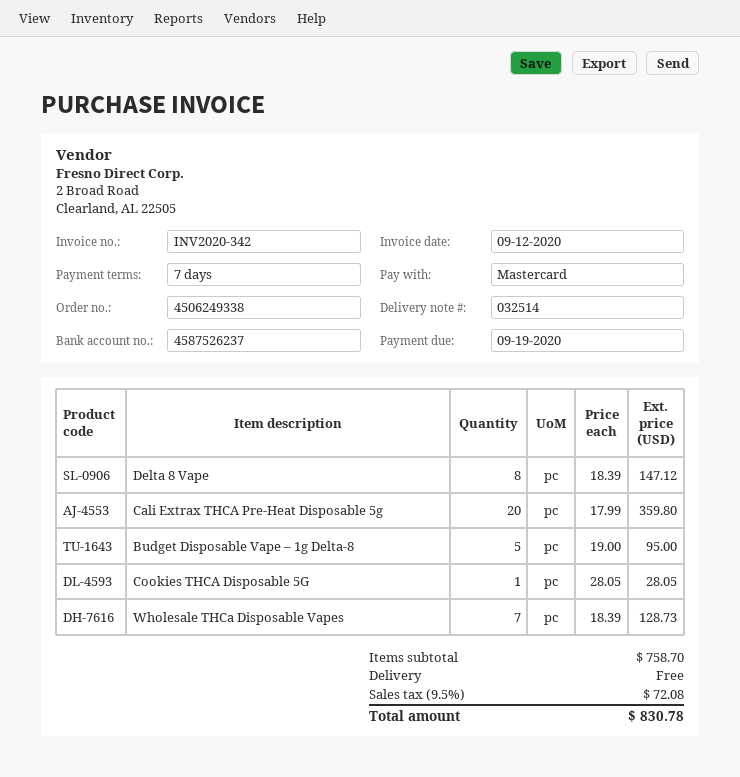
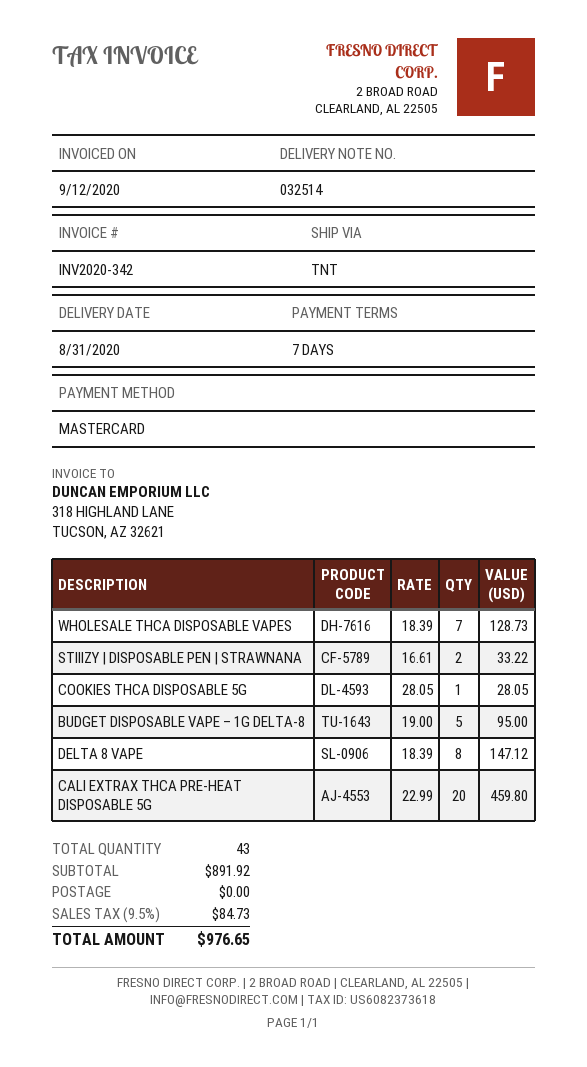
Cali Extrax THCA Pre-Heat Disposable 5g: 20 x 17.99 = 359.80 -> 20 x 22.99 = 459.80
STIIIZY | DISPOSABLE PEN | STRAWNANA: none -> 2 x 16.61 = 33.22
subtotal: 758.70 -> 891.92
tax: 9.5% = 72.08 -> 9.5% = 84.73
total: 830.78 -> 976.65

